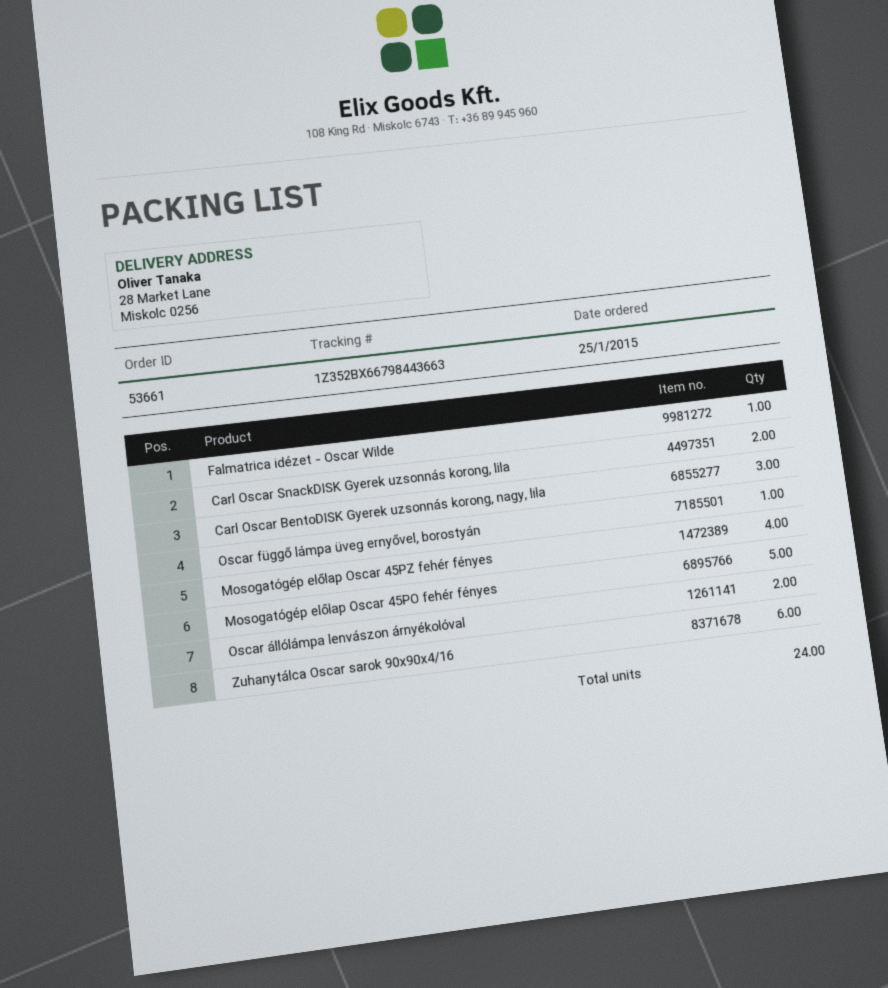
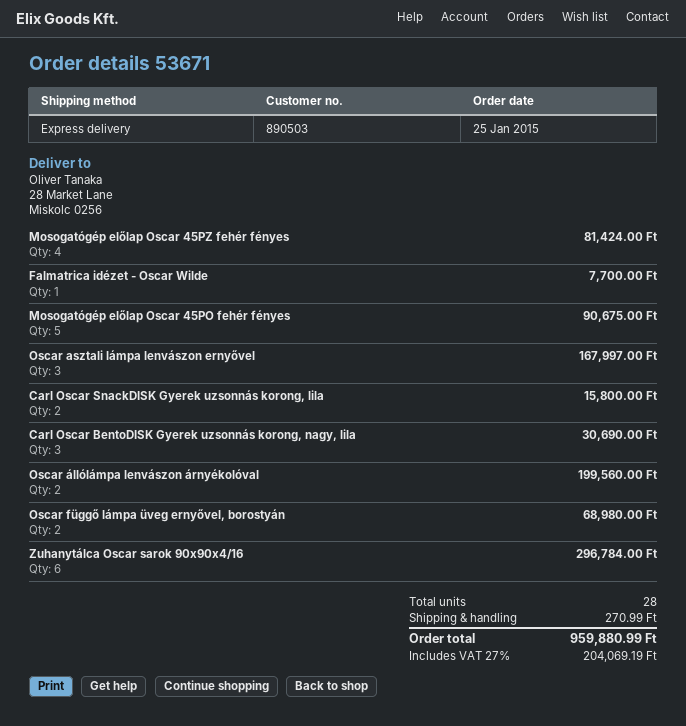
order number: 53661 -> 53671
Oscar függő lámpa üveg ernyővel, borostyán: 1 -> 2
Oscar asztali lámpa lenvászon ernyővel: none -> 3
total quantity: 24 -> 28

